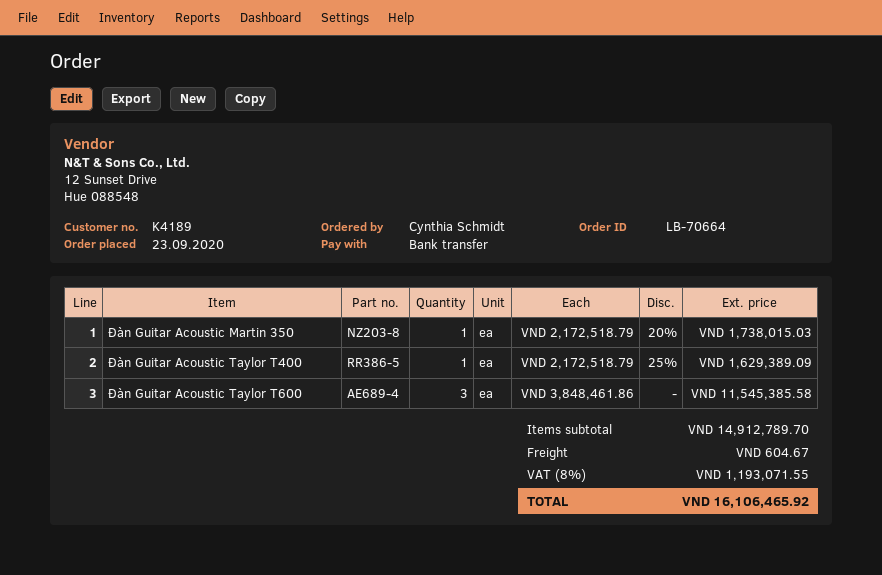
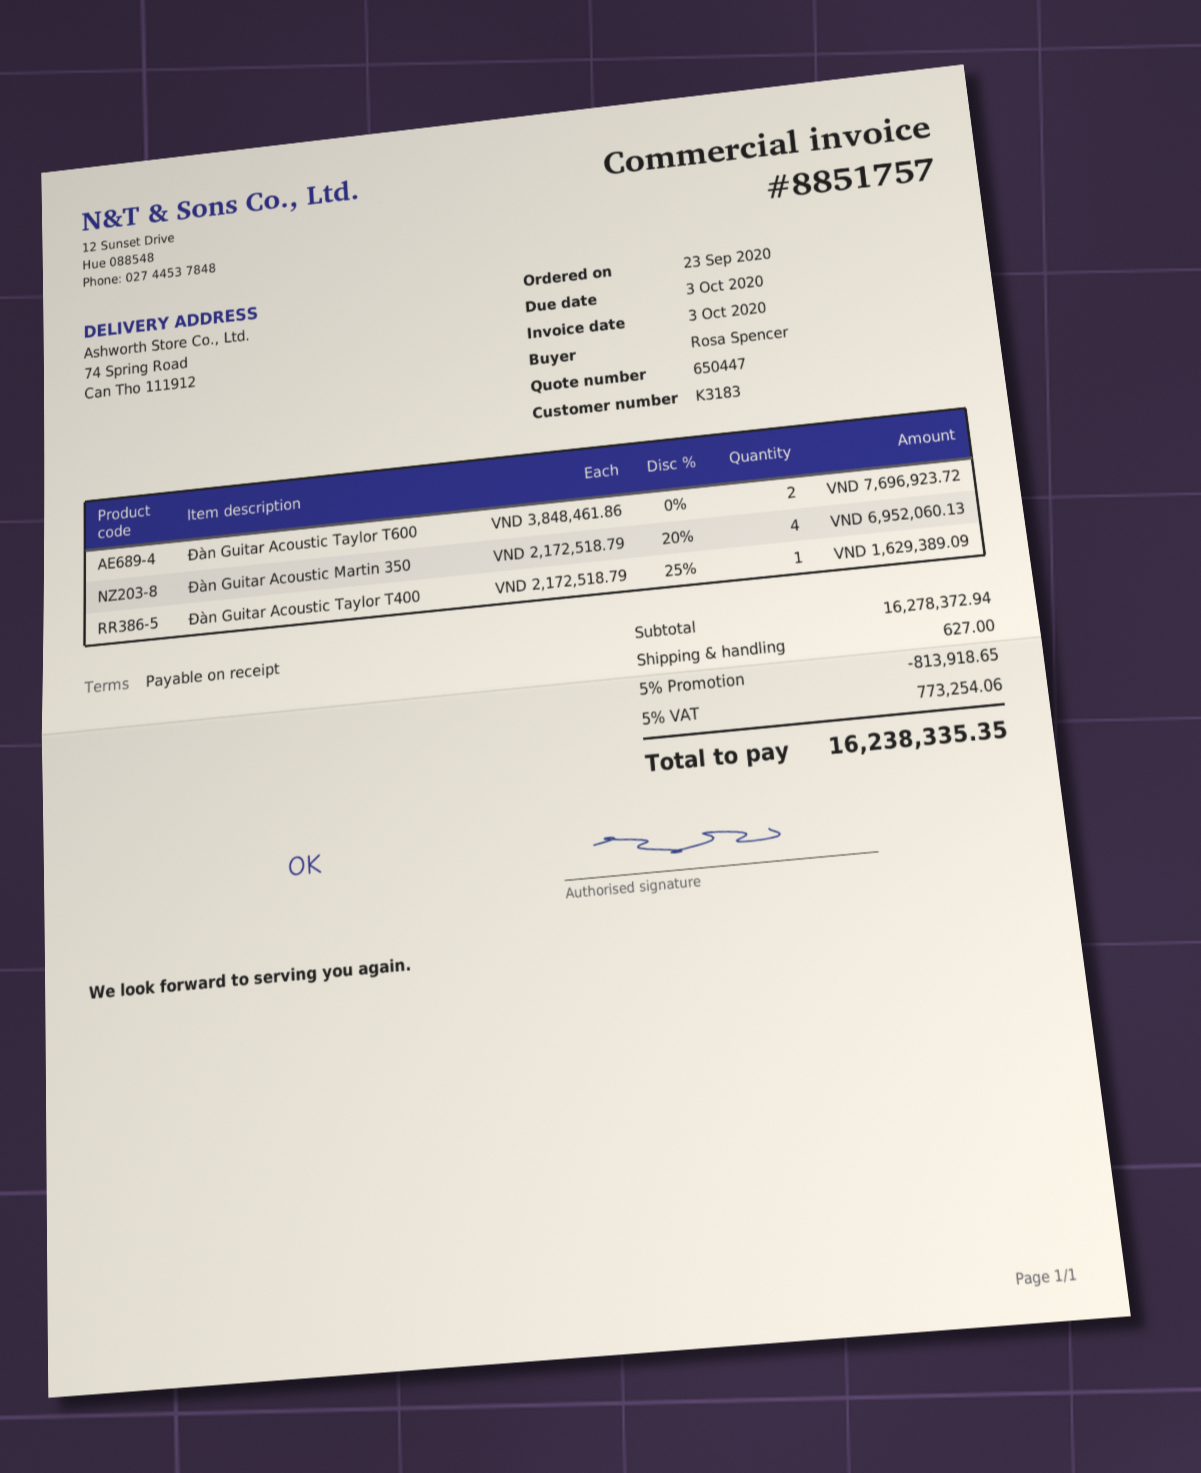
customer number: K4189 -> K3183
ordered by: Cynthia Schmidt -> Rosa Spencer
Đàn Guitar Acoustic Martin 350: 1 x 2172518.79 - 20% = 1738015.03 -> 4 x 2172518.79 - 20% = 6952060.13
Đàn Guitar Acoustic Taylor T600: 3 x 3848461.86 = 11545385.58 -> 2 x 3848461.86 = 7696923.72
subtotal: 14912789.70 -> 16278372.94
discount: none -> 5% = 813918.65
shipping: 604.67 -> 627.00
tax: 8% = 1193071.55 -> 5% = 773254.06
total: 16106465.92 -> 16238335.35

